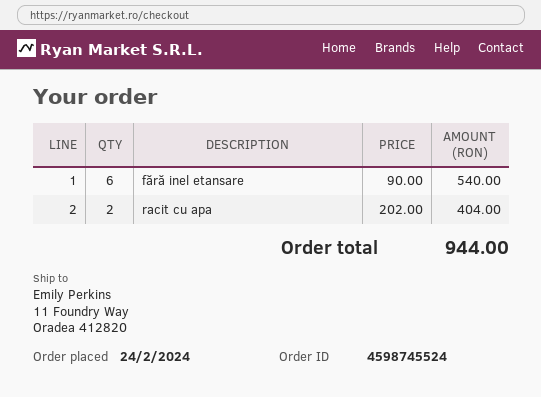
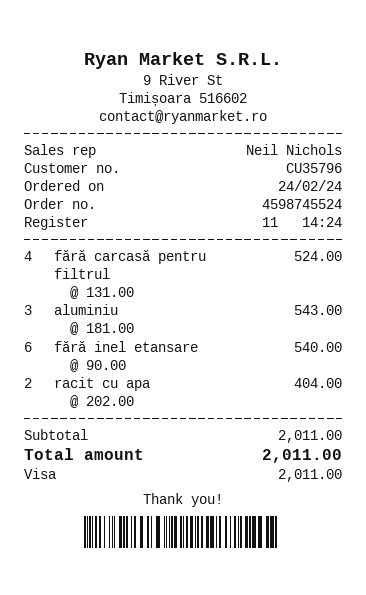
fără carcasă pentru filtrul: none -> 4 x 131.00 = 524.00
aluminiu: none -> 3 x 181.00 = 543.00
total: 944.00 -> 2011.00

